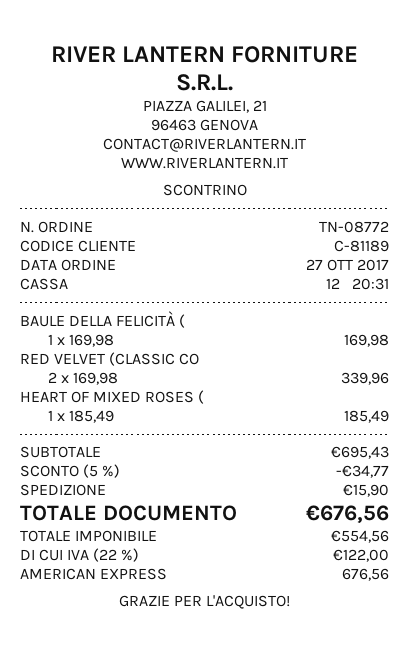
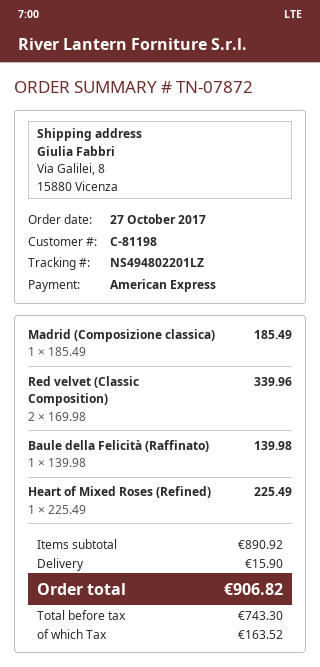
order number: TN-08772 -> TN-07872
customer number: C-81189 -> C-81198
BAULE DELLA FELICITÀ (: 1 x 169.98 = 169.98 -> 1 x 139.98 = 139.98
HEART OF MIXED ROSES (: 1 x 185.49 = 185.49 -> 1 x 225.49 = 225.49
Madrid (Composizione classica): none -> 1 x 185.49 = 185.49
subtotal: 695.43 -> 890.92
discount: 5% = 34.77 -> none
net: 554.56 -> 743.30
tax: 122.00 -> 163.52
total: 676.56 -> 906.82

